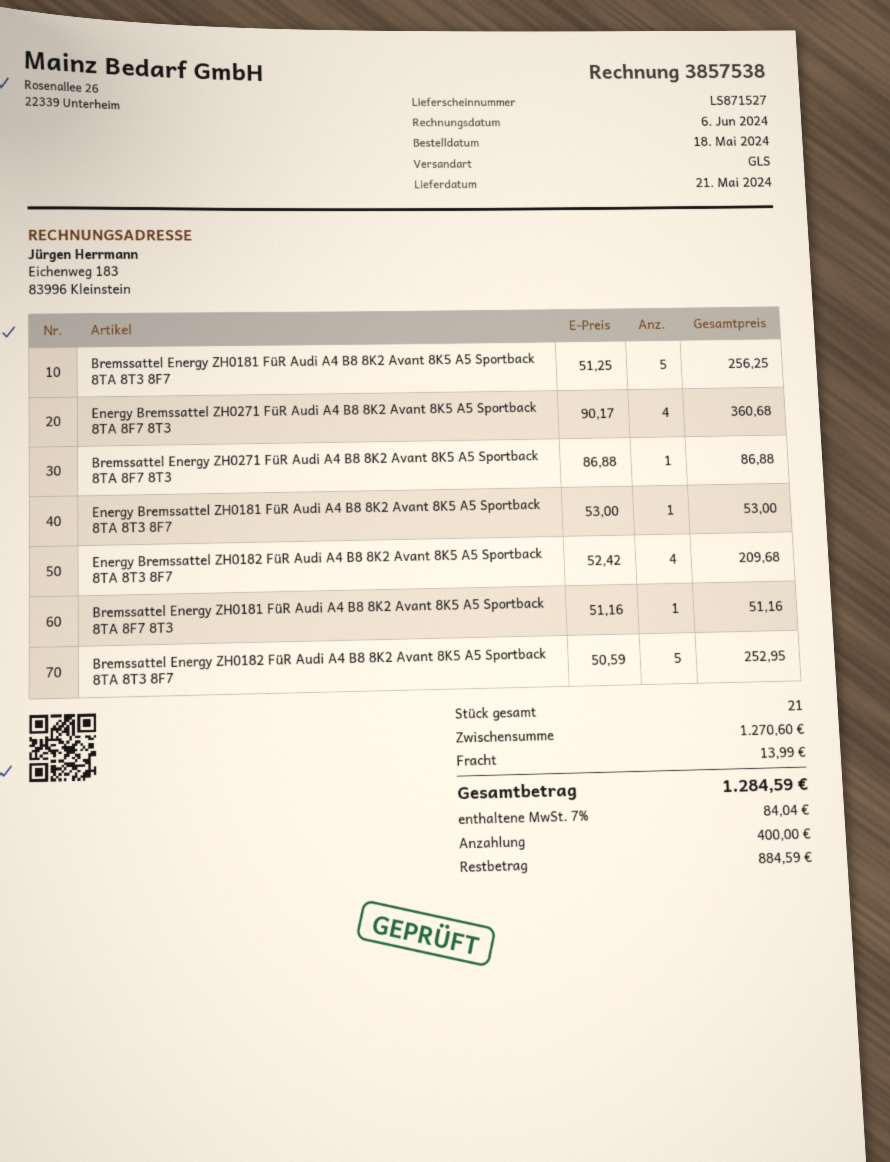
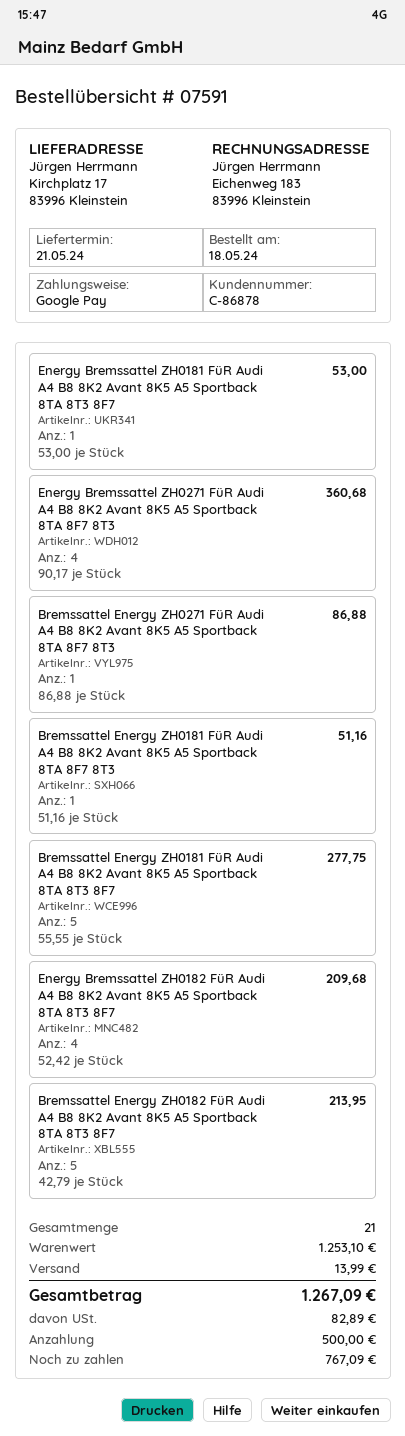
Bremssattel Energy ZH0181 FüR Audi A4 B8 8K2 Avant 8K5 A5 Sportback 8TA 8T3 8F7: 5 x 51.25 = 256.25 -> 5 x 55.55 = 277.75
Bremssattel Energy ZH0182 FüR Audi A4 B8 8K2 Avant 8K5 A5 Sportback 8TA 8T3 8F7: 5 x 50.59 = 252.95 -> 5 x 42.79 = 213.95
subtotal: 1270.60 -> 1253.10
tax: 84.04 -> 82.89
total: 1284.59 -> 1267.09
deposit: 400.00 -> 500.00
balance: 884.59 -> 767.09

